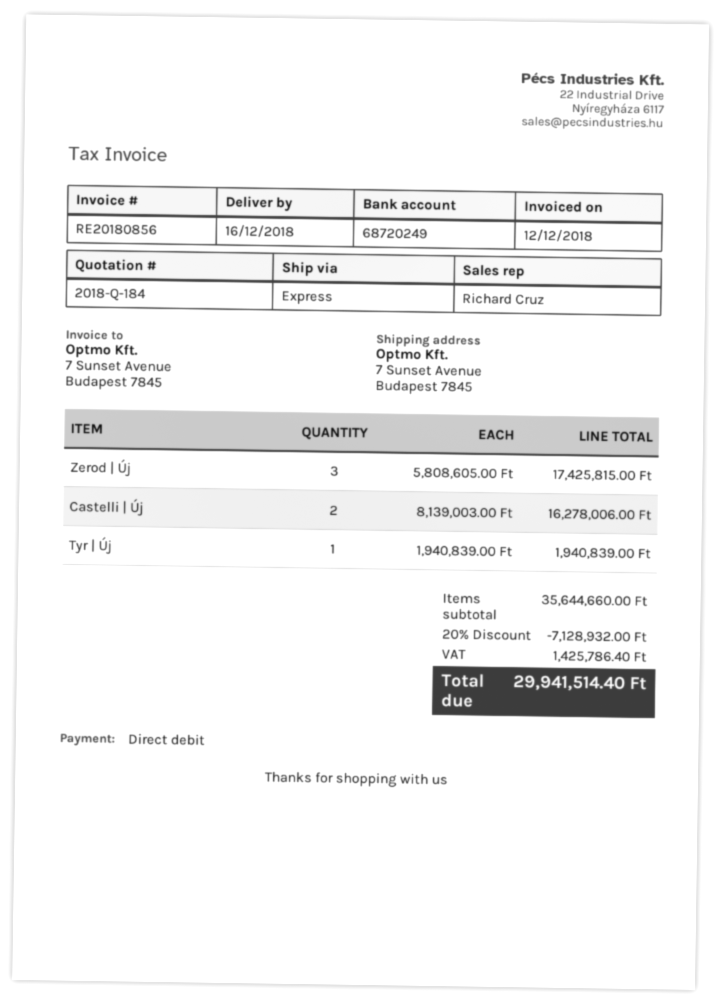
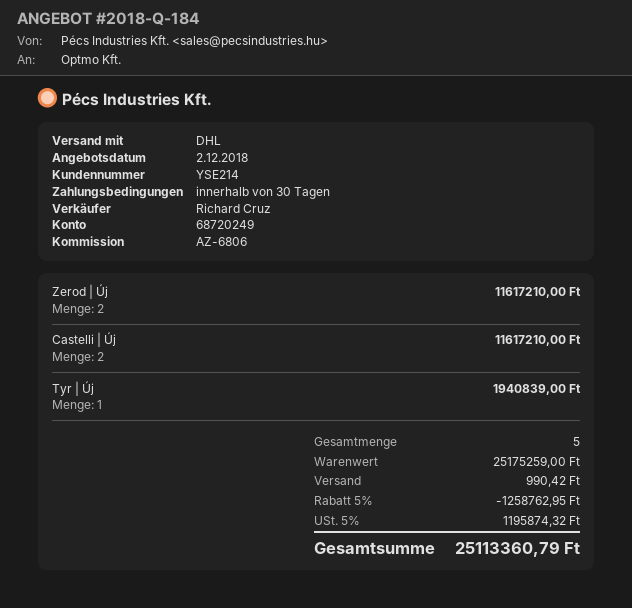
shipping method: express -> DHL
Zerod | Új: 3 for 17425815.00 -> 2 for 11617210.00
Castelli | Új: 2 for 16278006.00 -> 2 for 11617210.00
subtotal: 35644660.00 -> 25175259.00
discount: 20% = 7128932.00 -> 5% = 1258762.95
shipping: none -> 990.42
tax: 1425786.40 -> 1195874.32
total: 29941514.40 -> 25113360.79

